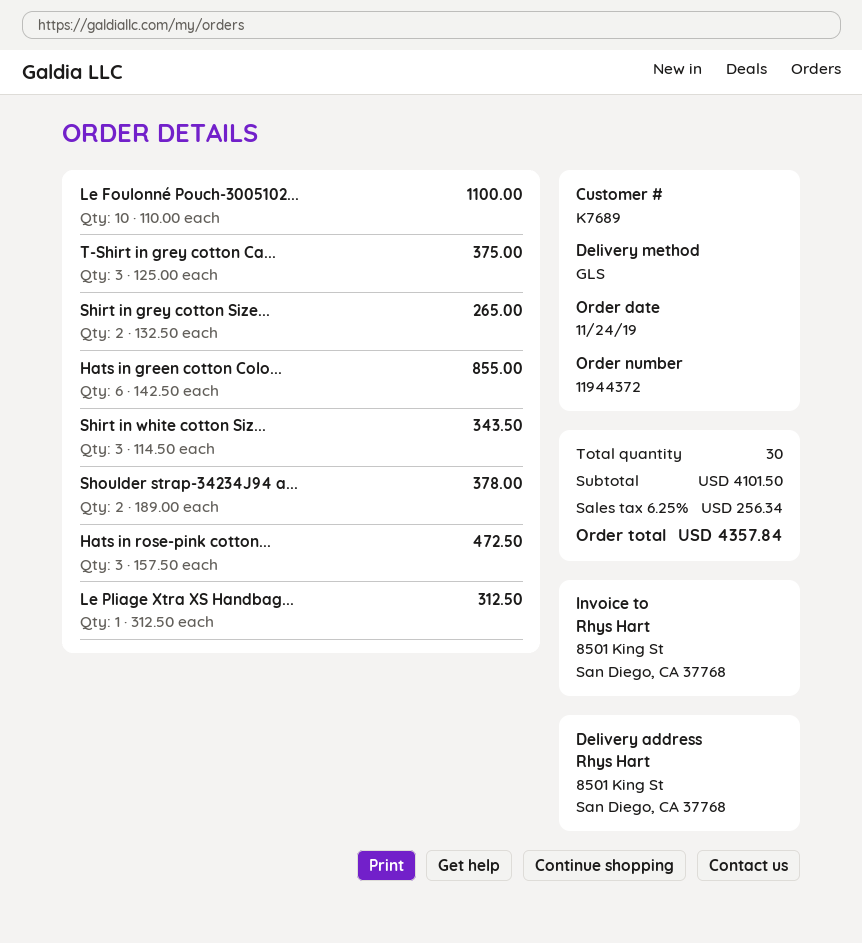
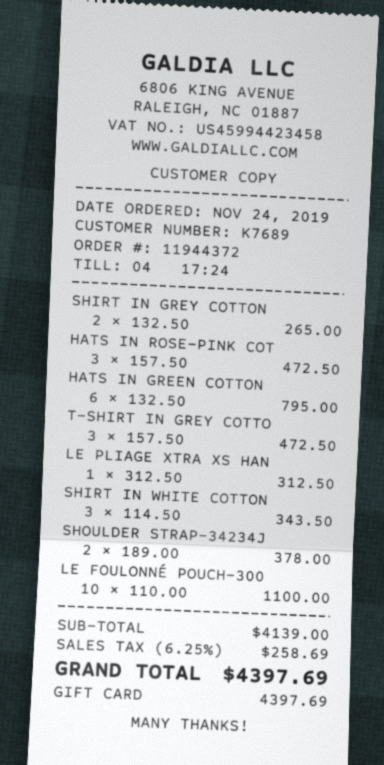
T-Shirt in grey cotton Ca...: 3 x 125.00 = 375.00 -> 3 x 157.50 = 472.50
Hats in green cotton Colo...: 6 x 142.50 = 855.00 -> 6 x 132.50 = 795.00
subtotal: 4101.50 -> 4139.00
tax: 6.25% = 256.34 -> 6.25% = 258.69
total: 4357.84 -> 4397.69

